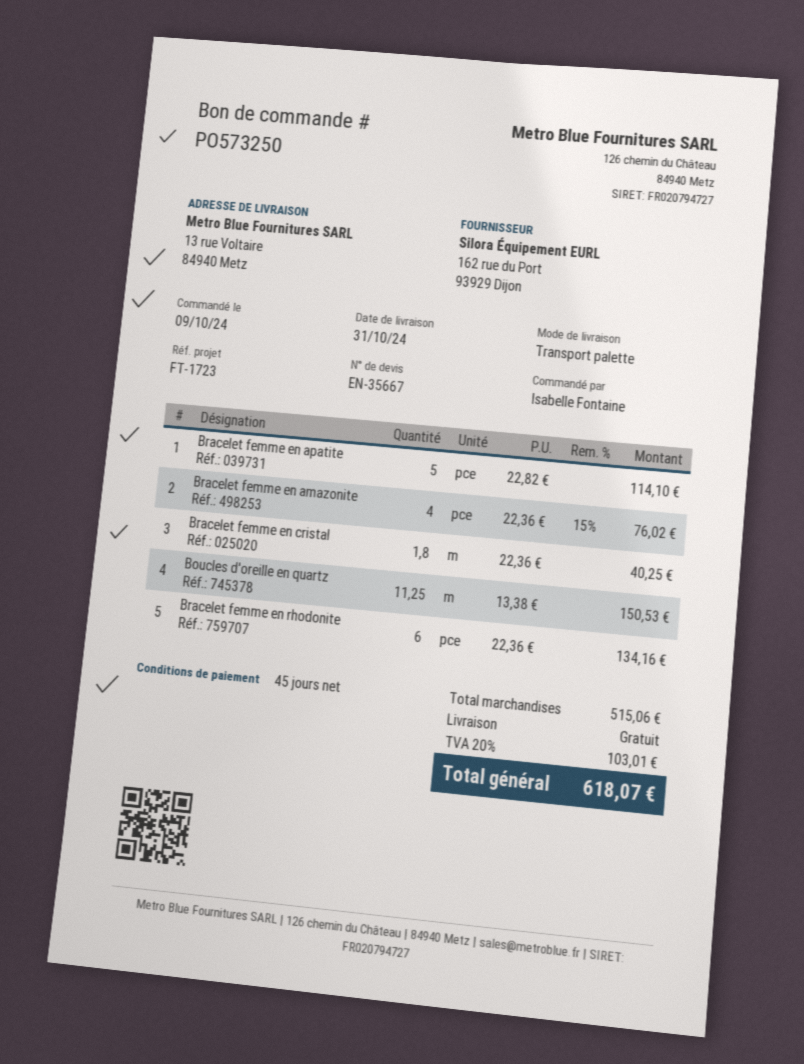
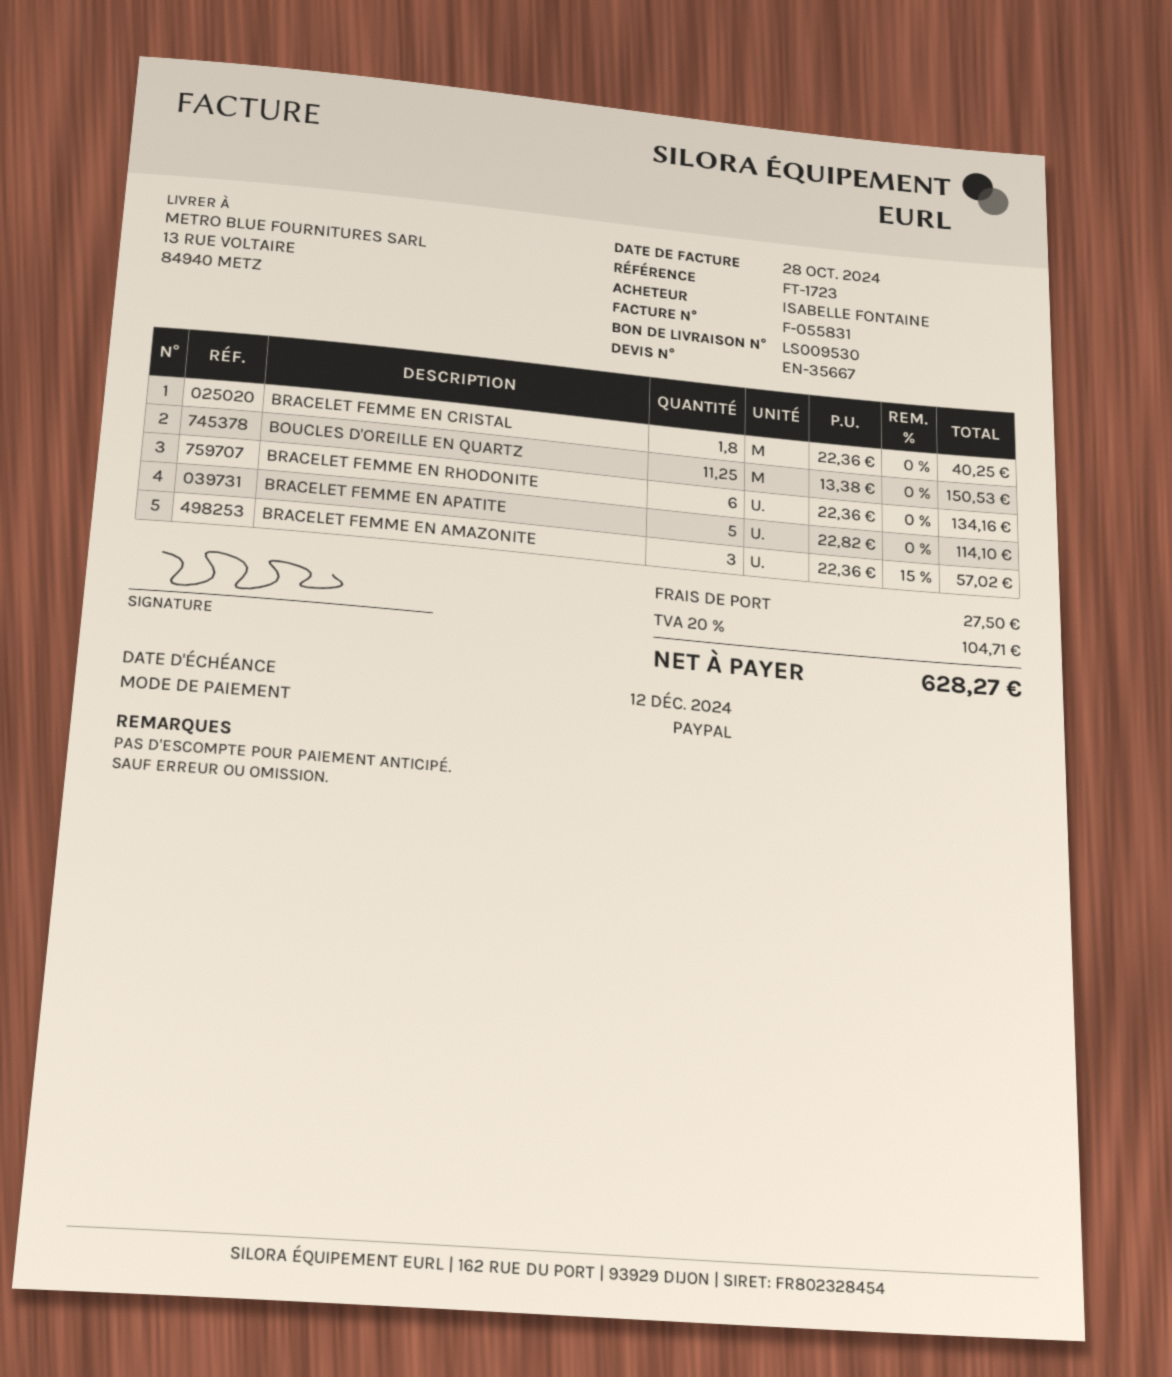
Bracelet femme en amazonite: 4 x 22.36 - 15% = 76.02 -> 3 x 22.36 - 15% = 57.02
shipping: 0.00 -> 27.50
tax: 20% = 103.01 -> 20% = 104.71
total: 618.07 -> 628.27

